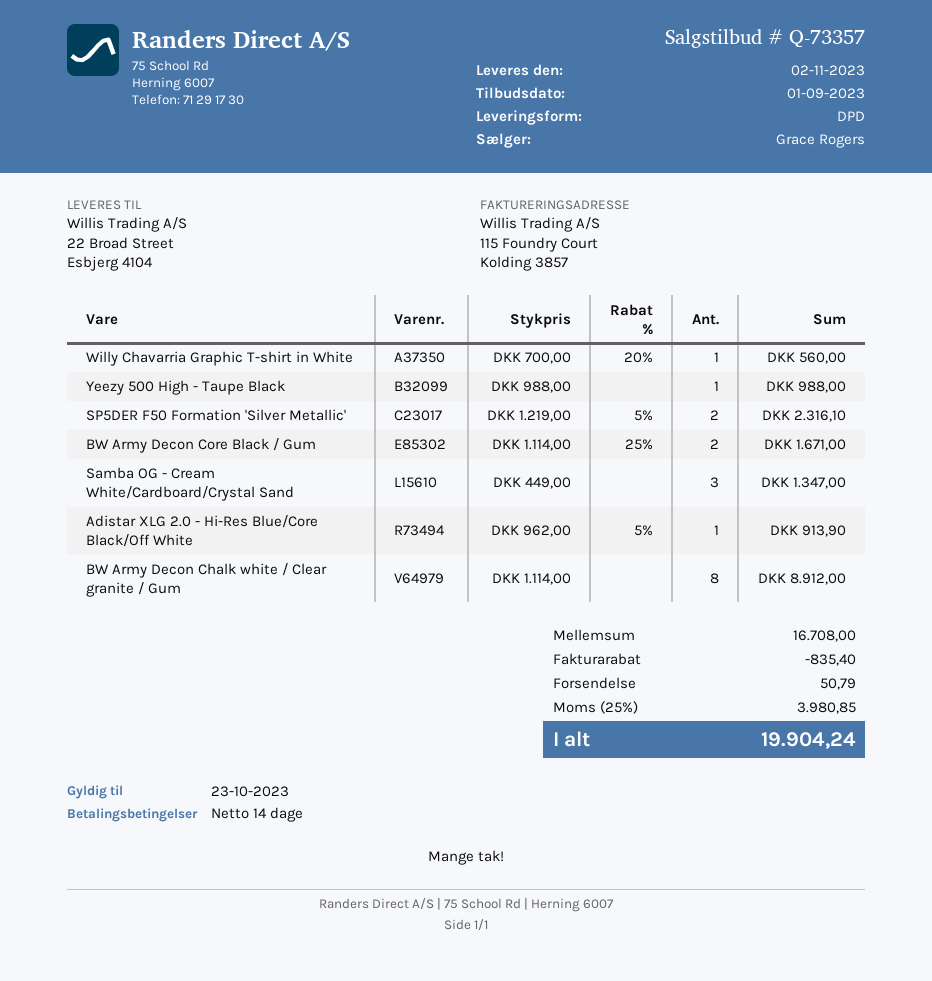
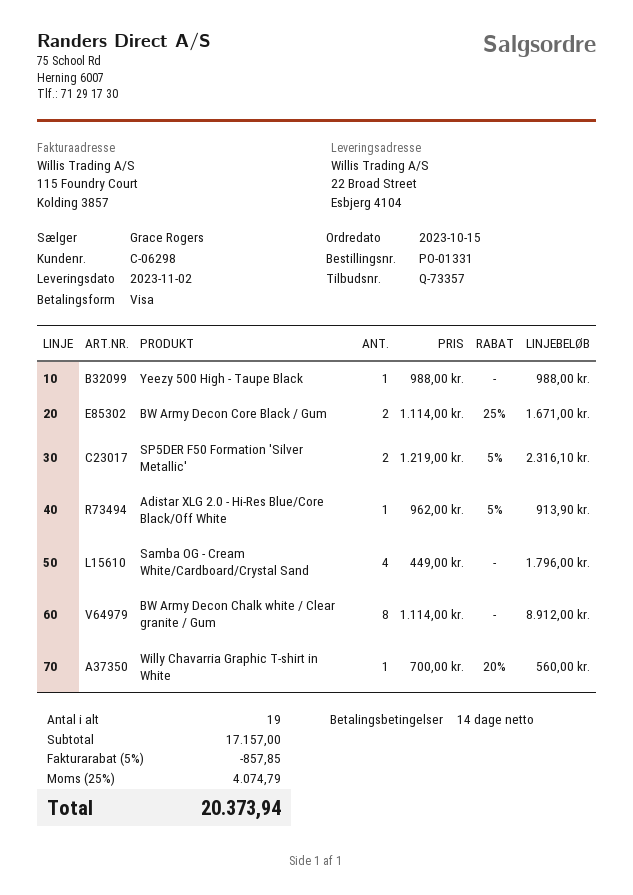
Samba OG - Cream White/Cardboard/Crystal Sand: 3 x 449.00 = 1347.00 -> 4 x 449.00 = 1796.00
subtotal: 16708.00 -> 17157.00
discount: 835.40 -> 857.85
shipping: 50.79 -> none
tax: 25% = 3980.85 -> 25% = 4074.79
total: 19904.24 -> 20373.94

